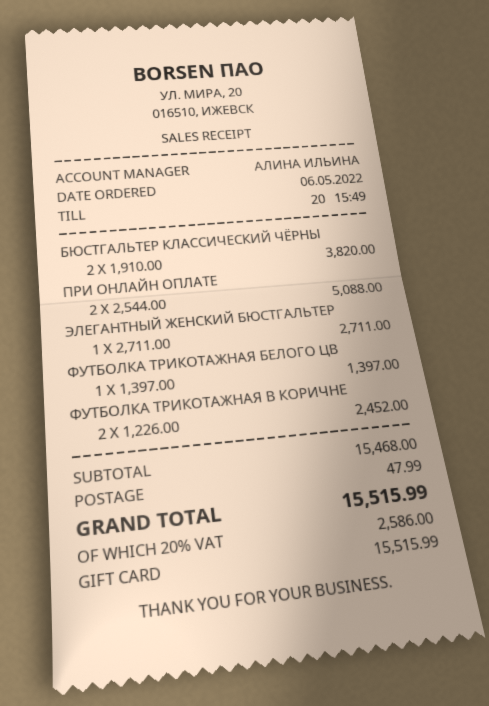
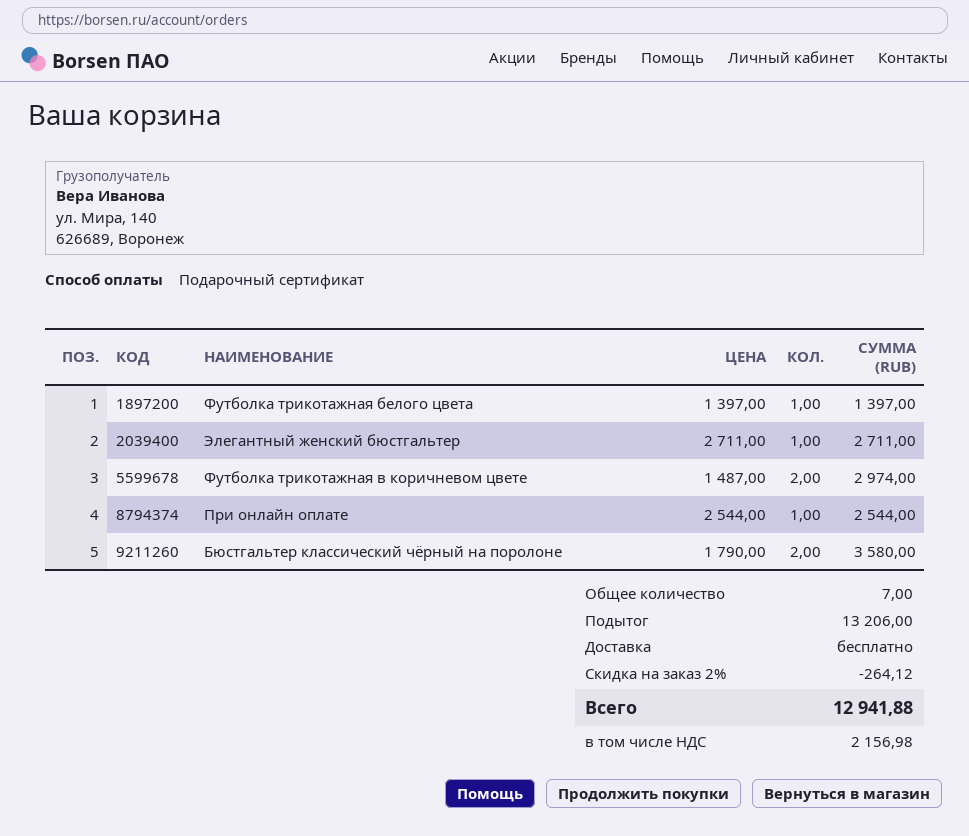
БЮСТГАЛЬТЕР КЛАССИЧЕСКИЙ ЧЁРНЫ: 2 x 1910.00 = 3820.00 -> 2 x 1790.00 = 3580.00
ПРИ ОНЛАЙН ОПЛАТЕ: 2 x 2544.00 = 5088.00 -> 1 x 2544.00 = 2544.00
ФУТБОЛКА ТРИКОТАЖНАЯ В КОРИЧНЕ: 2 x 1226.00 = 2452.00 -> 2 x 1487.00 = 2974.00
subtotal: 15468.00 -> 13206.00
discount: none -> 2% = 264.12
shipping: 47.99 -> 0.00
tax: 2586.00 -> 2156.98
total: 15515.99 -> 12941.88

